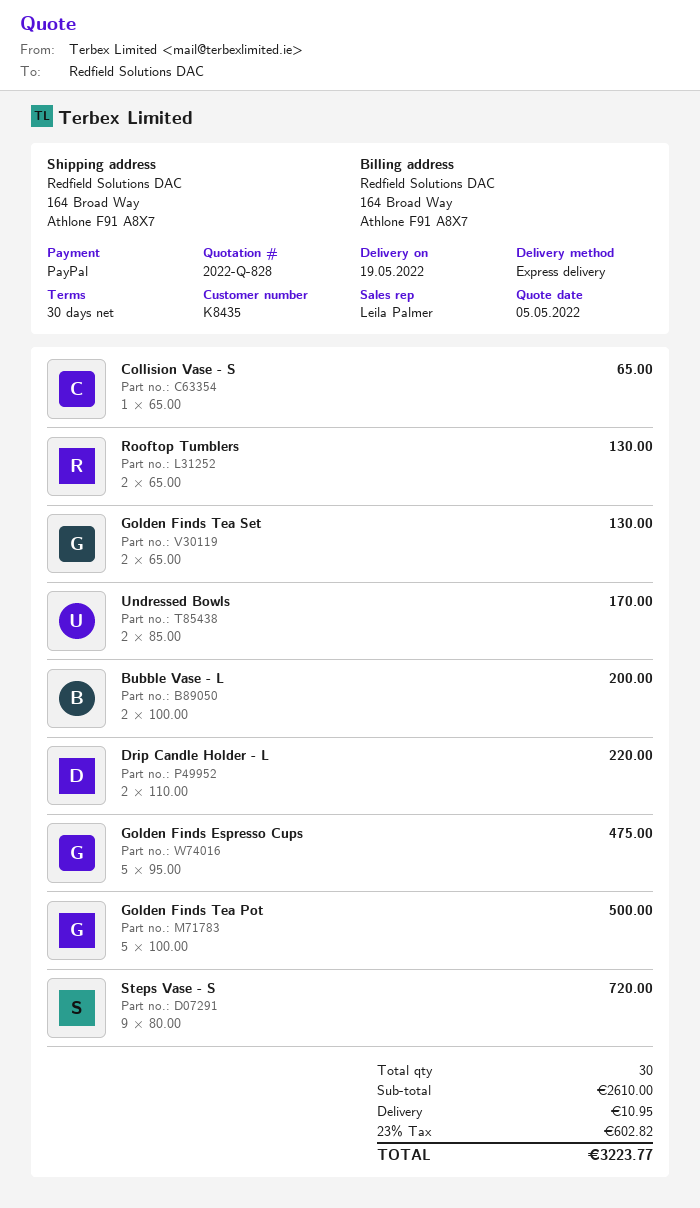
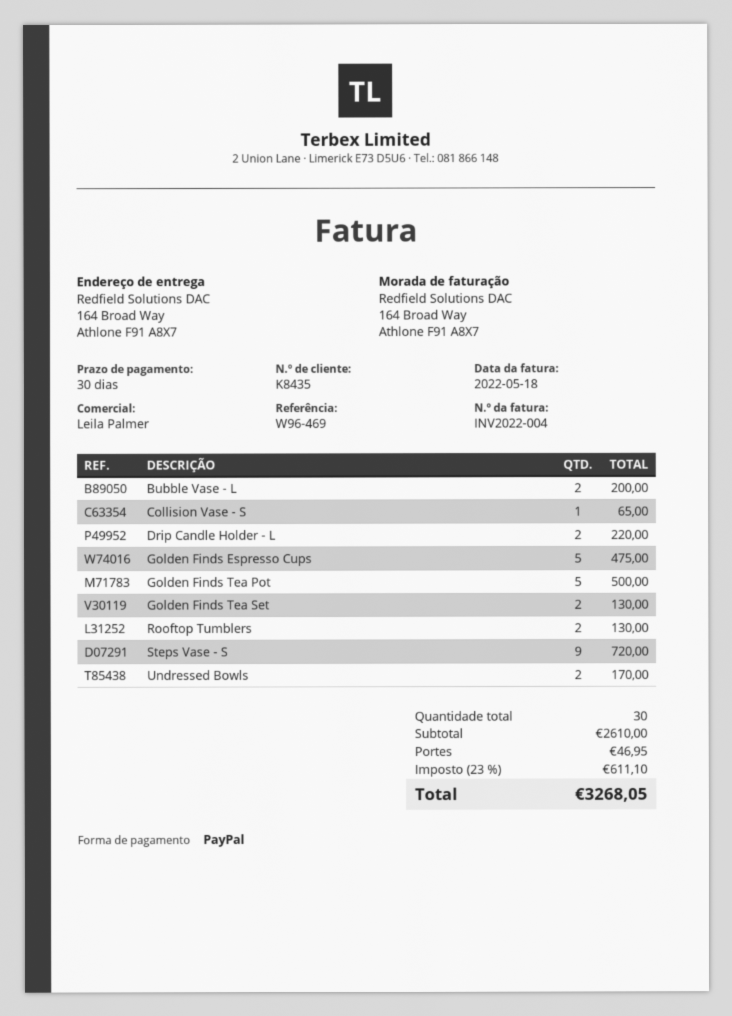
shipping: 10.95 -> 46.95
tax: 23% = 602.82 -> 23% = 611.10
total: 3223.77 -> 3268.05

